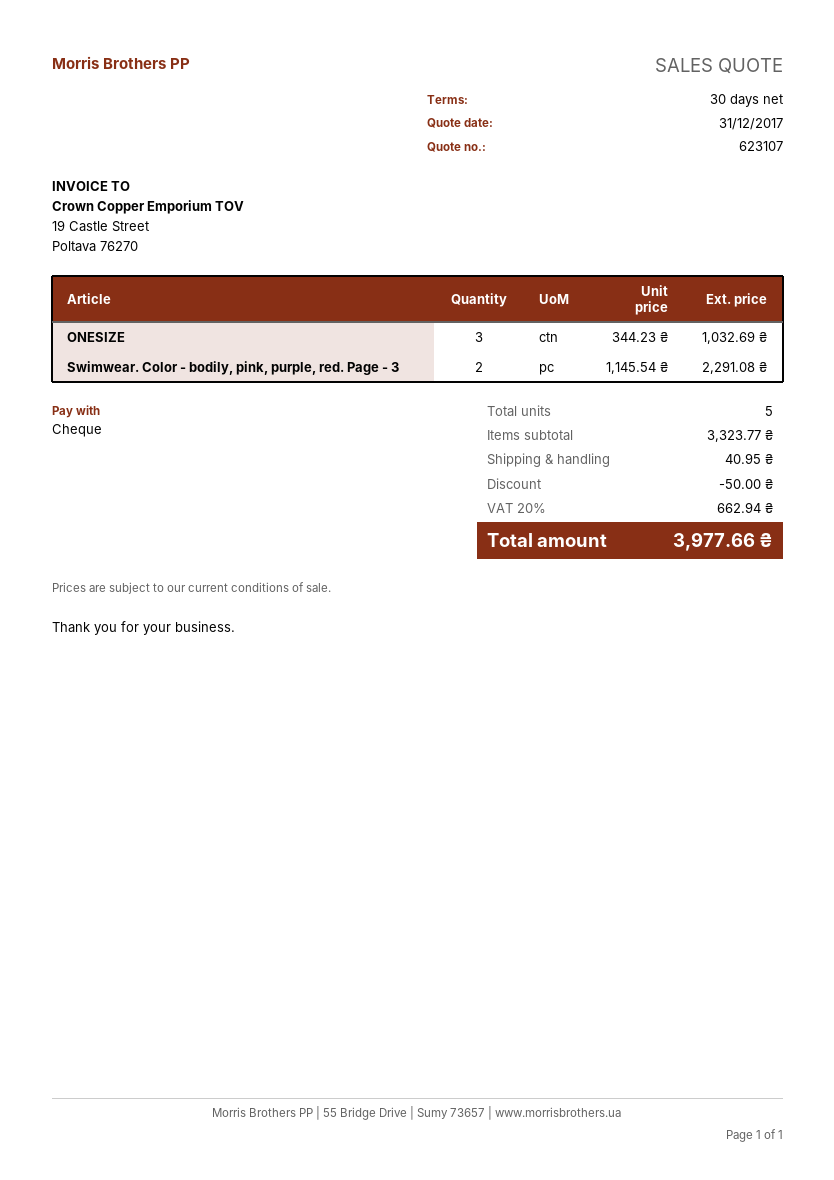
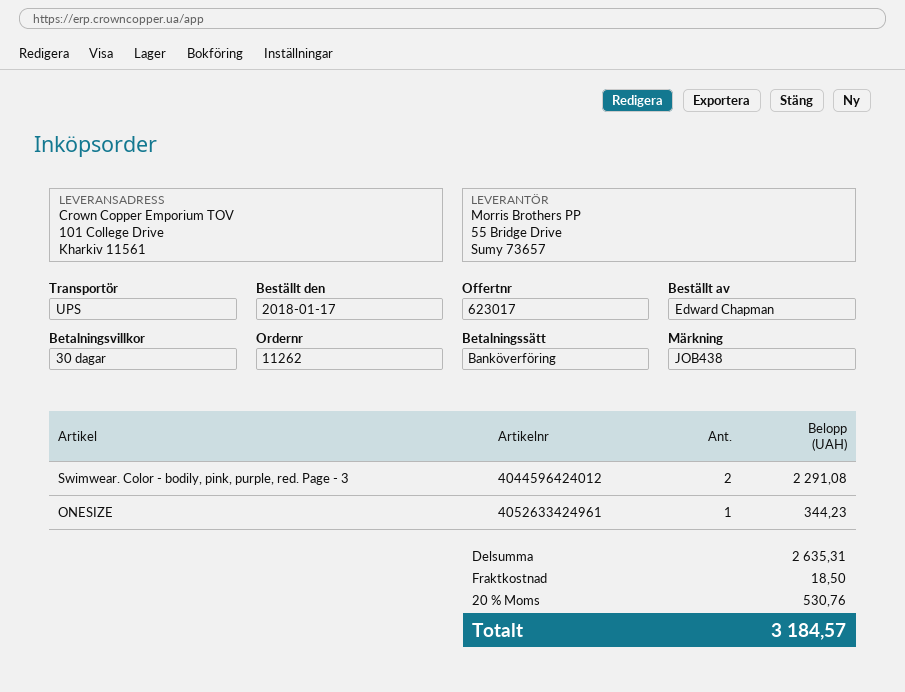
quote number: 623107 -> 623017
payment method: cheque -> bank transfer
ONESIZE: 3 for 1032.69 -> 1 for 344.23
subtotal: 3323.77 -> 2635.31
discount: 50.00 -> none
shipping: 40.95 -> 18.50
tax: 20% = 662.94 -> 20% = 530.76
total: 3977.66 -> 3184.57

